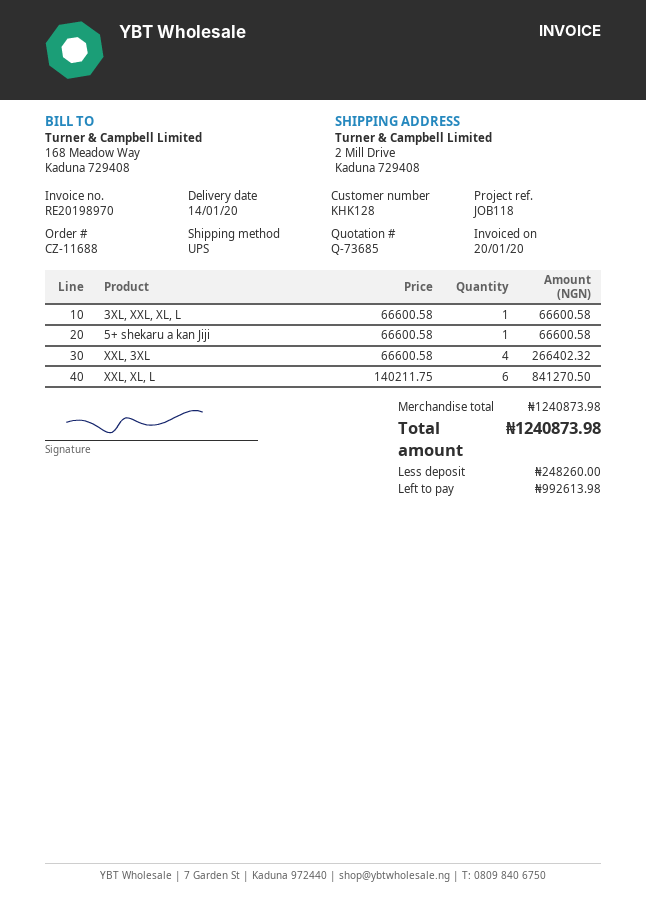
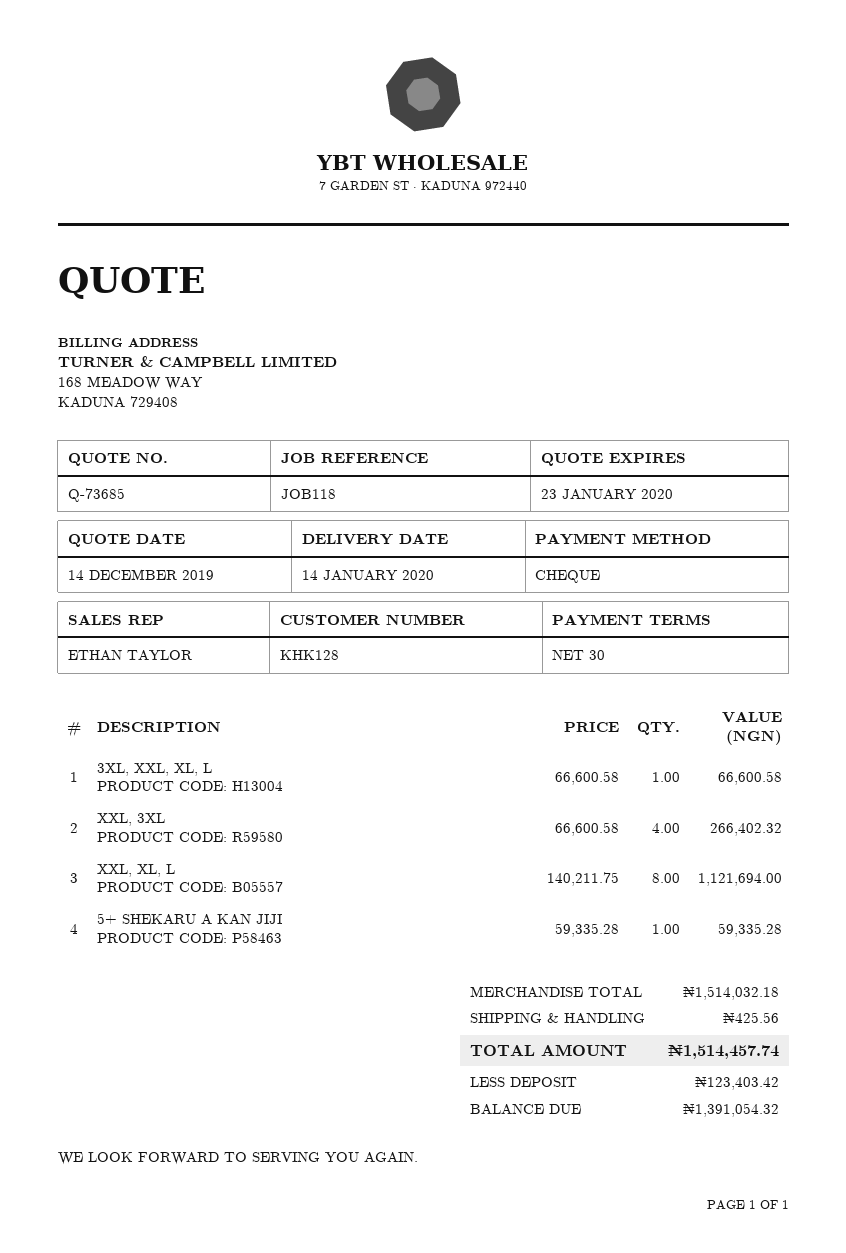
5+ shekaru a kan Jiji: 1 x 66600.58 = 66600.58 -> 1 x 59335.28 = 59335.28
XXL, XL, L: 6 x 140211.75 = 841270.50 -> 8 x 140211.75 = 1121694.00
subtotal: 1240873.98 -> 1514032.18
shipping: none -> 425.56
total: 1240873.98 -> 1514457.74
deposit: 248260.00 -> 123403.42
balance: 992613.98 -> 1391054.32

